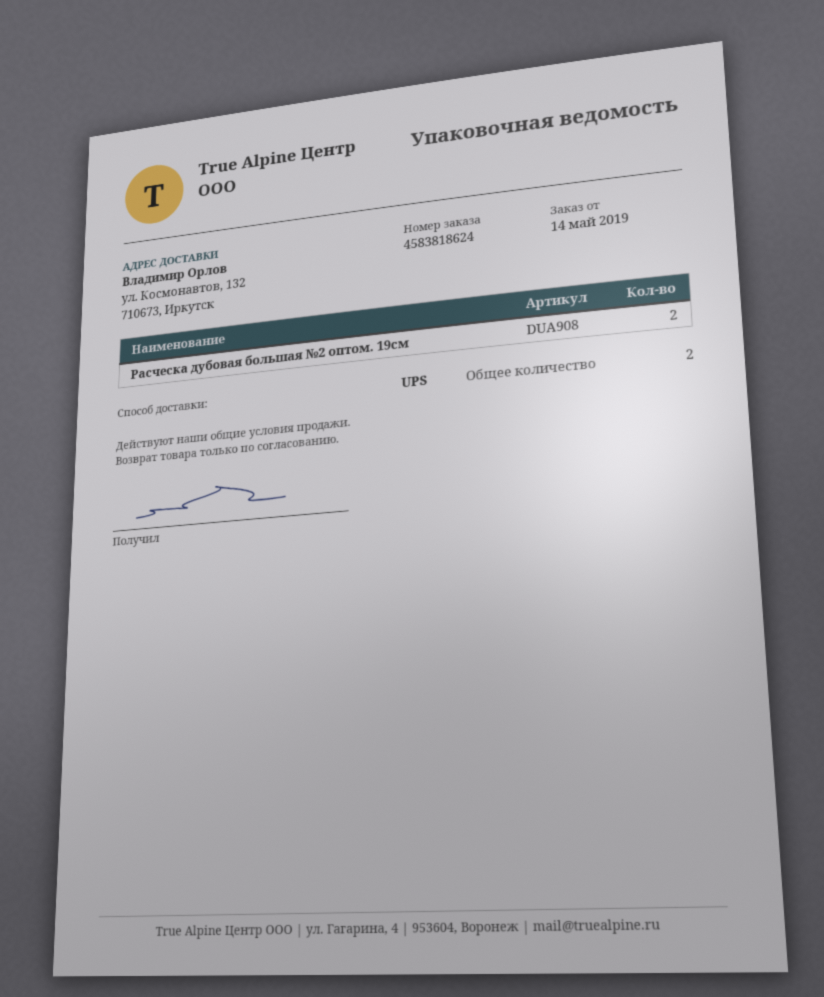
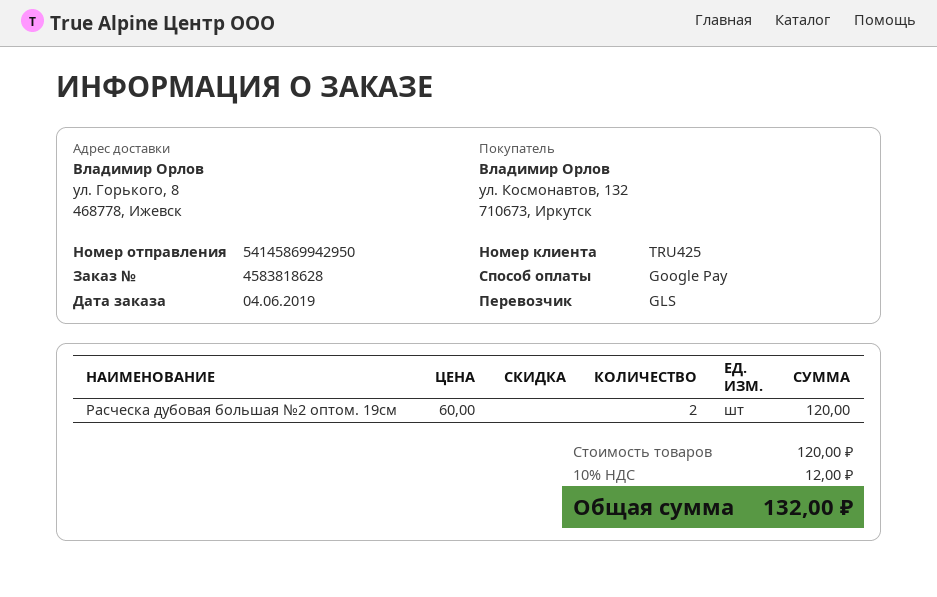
order number: 4583818624 -> 4583818628
order date: 2019-05-14 -> 2019-06-04
shipping method: UPS -> GLS
ship to: ул. Космонавтов, 132, 710673, Иркутск -> ул. Горького, 8, 468778, Ижевск

